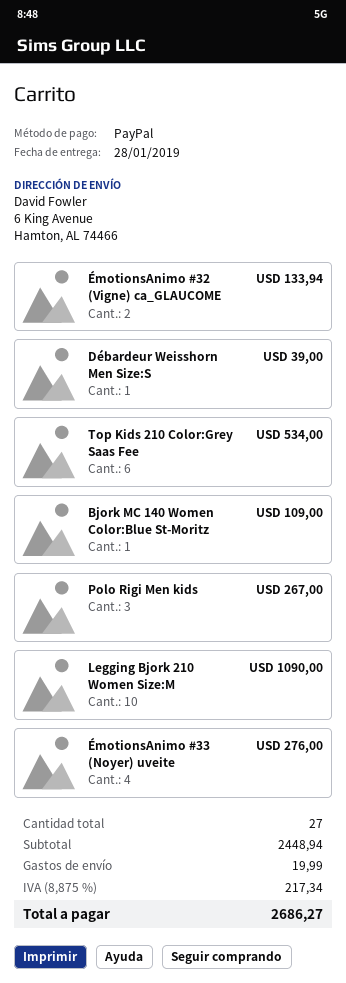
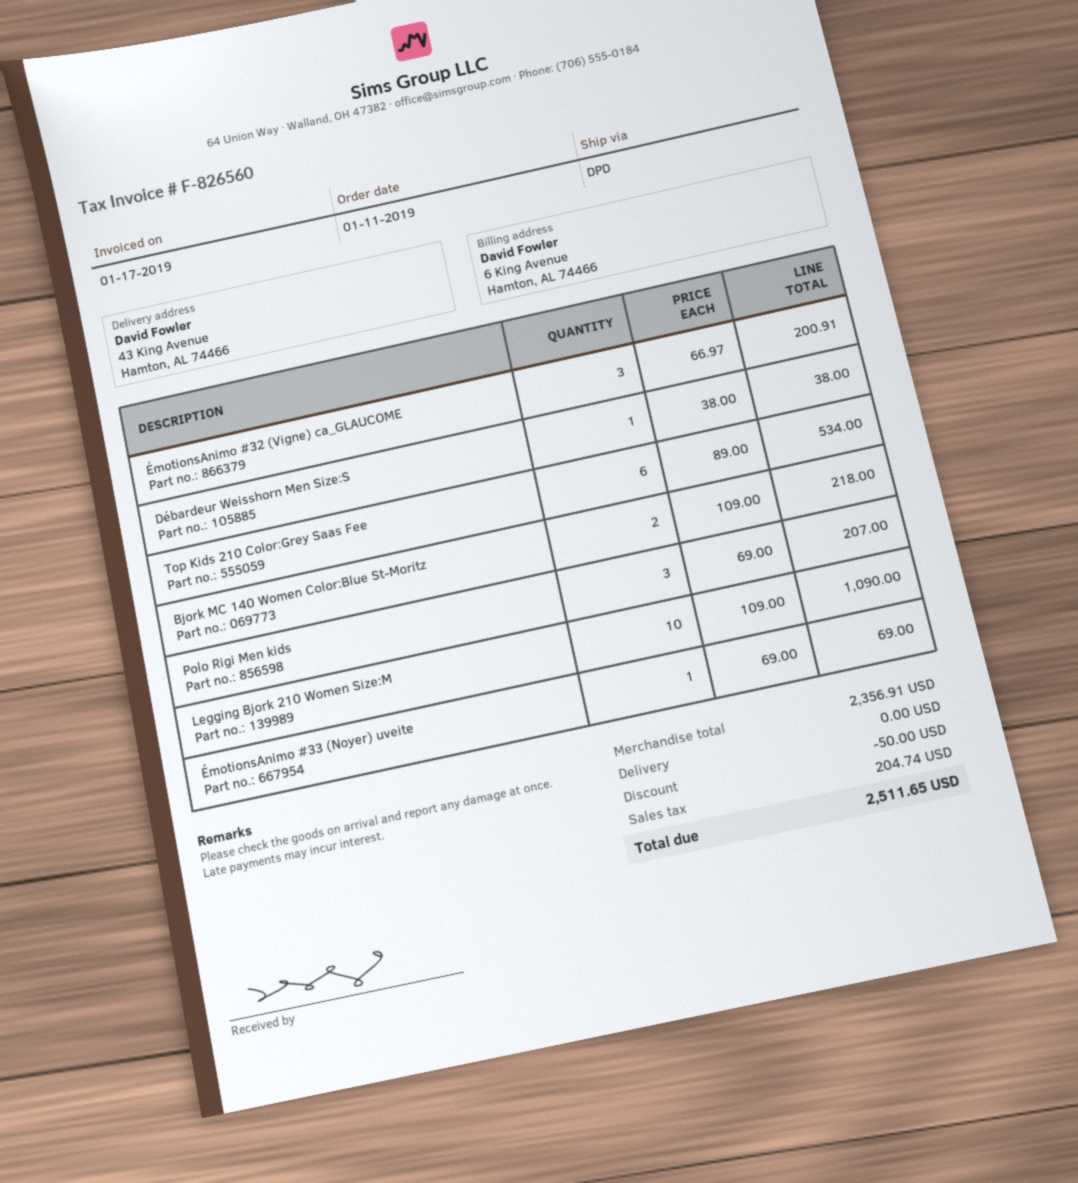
ship to: 6 King Avenue, Hamton, AL 74466 -> 43 King Avenue, Hamton, AL 74466
ÉmotionsAnimo #32 (Vigne) ca_GLAUCOME: 2 for 133.94 -> 3 for 200.91
Débardeur Weisshorn Men Size:S: 1 for 39.00 -> 1 for 38.00
Bjork MC 140 Women Color:Blue St-Moritz: 1 for 109.00 -> 2 for 218.00
Polo Rigi Men kids: 3 for 267.00 -> 3 for 207.00
ÉmotionsAnimo #33 (Noyer) uveite: 4 for 276.00 -> 1 for 69.00
subtotal: 2448.94 -> 2356.91
discount: none -> 50.00
shipping: 19.99 -> 0.00
tax: 217.34 -> 204.74
total: 2686.27 -> 2511.65

